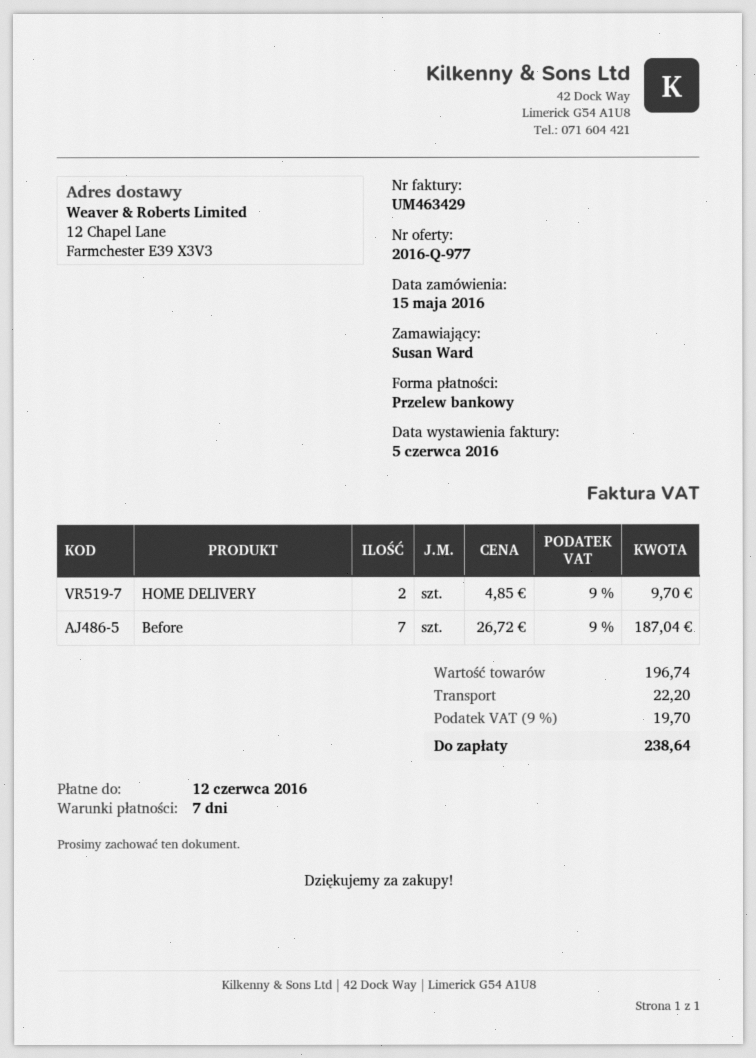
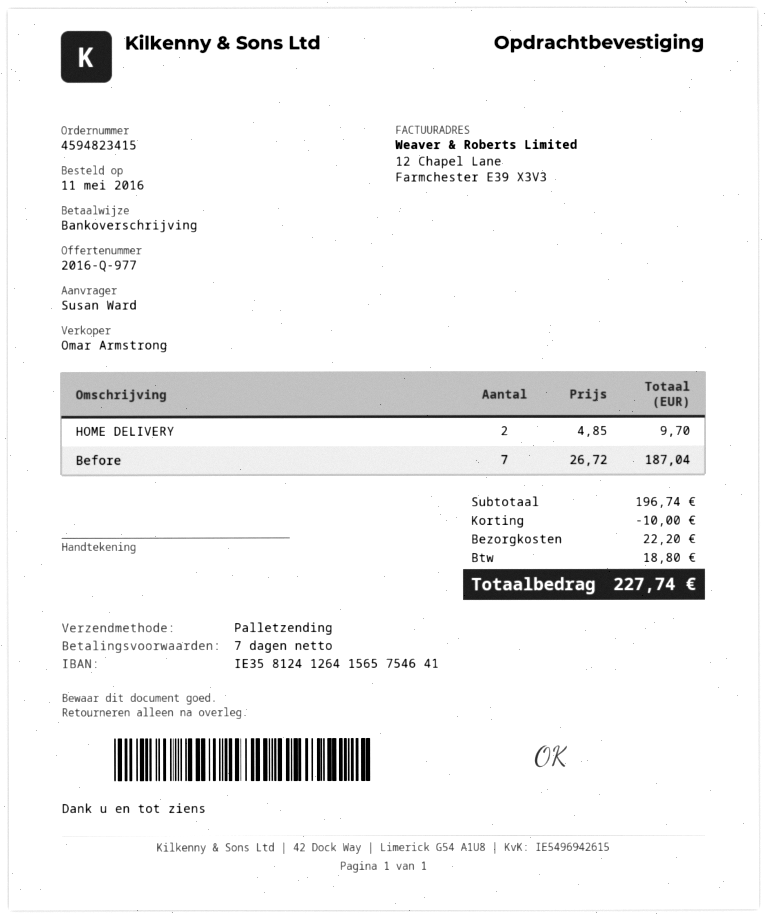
order date: 2016-05-15 -> 2016-05-11
discount: none -> 10.00
tax: 19.70 -> 18.80
total: 238.64 -> 227.74

